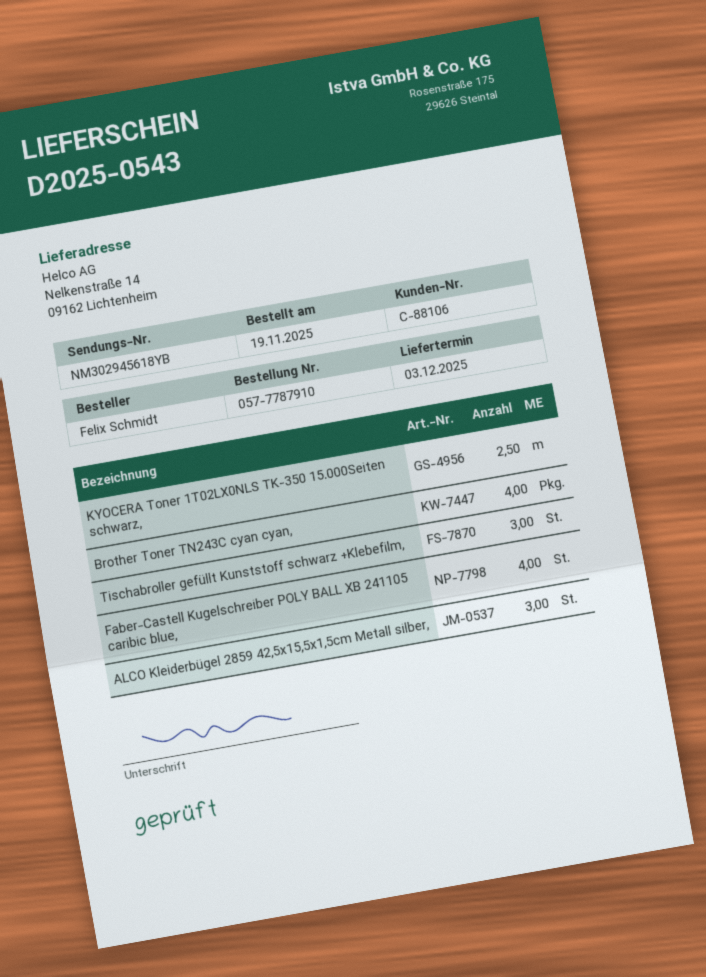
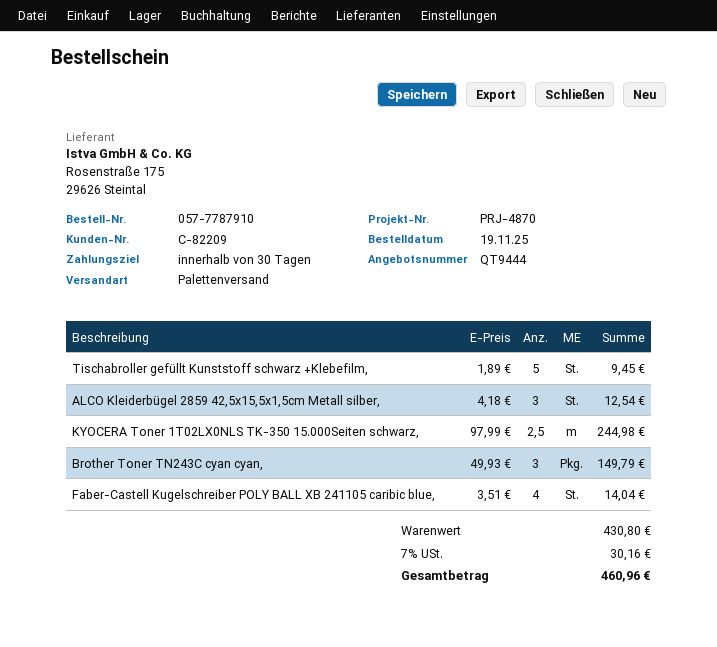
customer number: C-88106 -> C-82209
Brother Toner TN243C cyan cyan,: 4 -> 3
Tischabroller gefüllt Kunststoff schwarz +Klebefilm,: 3 -> 5

